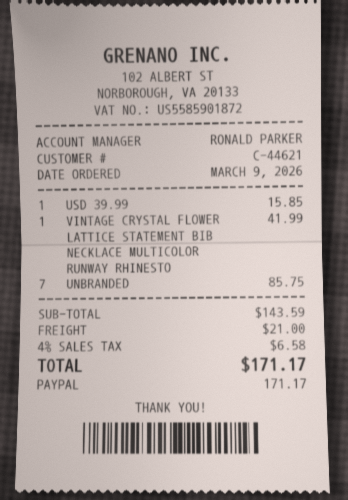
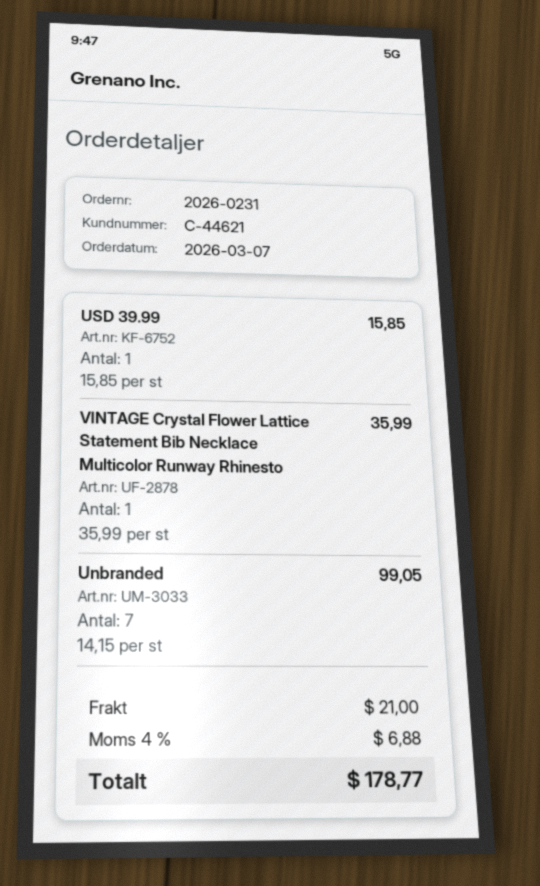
order date: 2026-03-09 -> 2026-03-07
VINTAGE CRYSTAL FLOWER LATTICE STATEMENT BIB NECKLACE MULTICOLOR RUNWAY RHINESTO: 1 for 41.99 -> 1 for 35.99
UNBRANDED: 7 for 85.75 -> 7 for 99.05
tax: 4% = 6.58 -> 4% = 6.88
total: 171.17 -> 178.77

